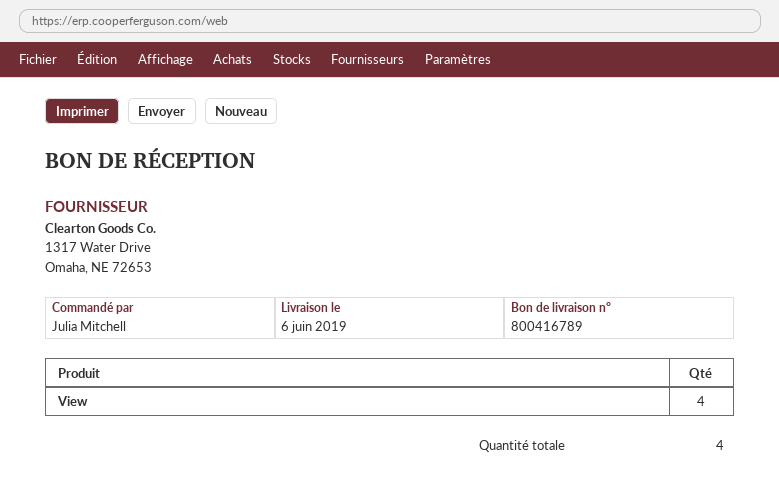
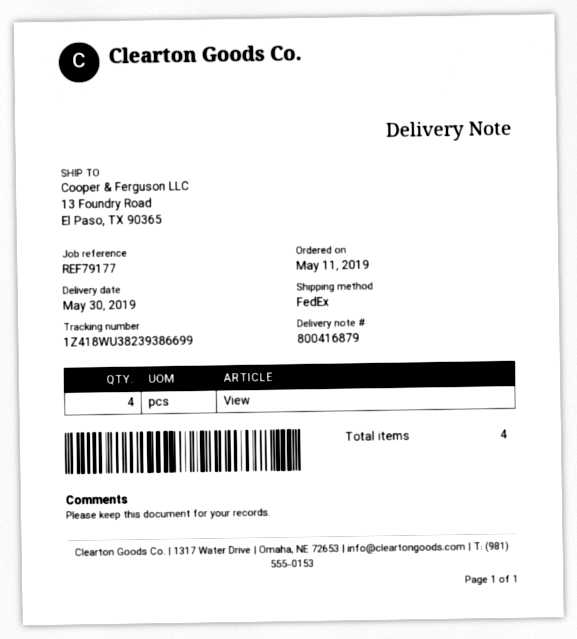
delivery note number: 800416789 -> 800416879
delivery date: 2019-06-06 -> 2019-05-30

